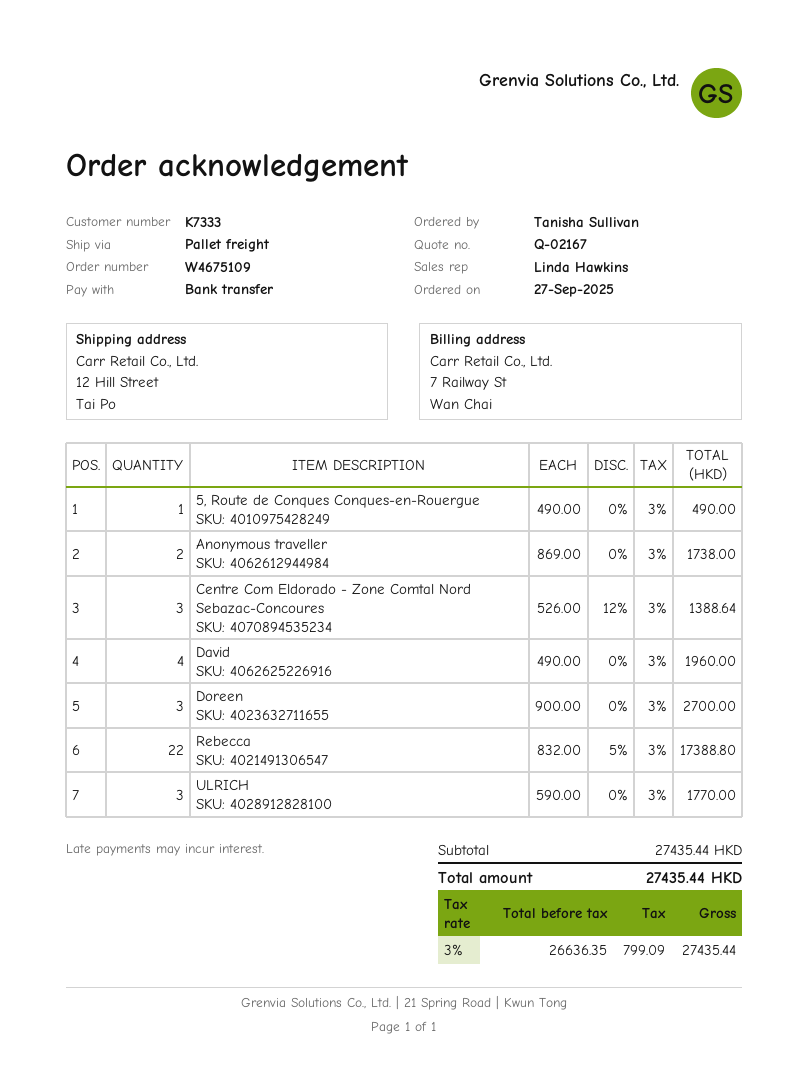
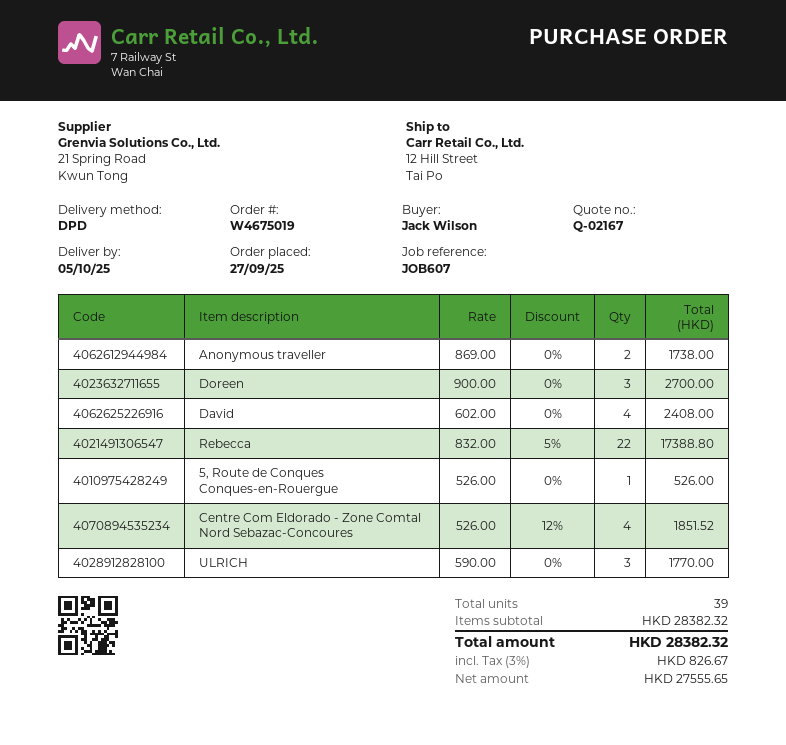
order number: W4675109 -> W4675019
ordered by: Tanisha Sullivan -> Jack Wilson
shipping method: pallet freight -> DPD
5, Route de Conques Conques-en-Rouergue: 1 x 490.00 = 490.00 -> 1 x 526.00 = 526.00
Centre Com Eldorado - Zone Comtal Nord Sebazac-Concoures: 3 x 526.00 - 12% = 1388.64 -> 4 x 526.00 - 12% = 1851.52
David: 4 x 490.00 = 1960.00 -> 4 x 602.00 = 2408.00
subtotal: 27435.44 -> 28382.32
net: 26636.35 -> 27555.65
tax: 3% = 799.09 -> 3% = 826.67
total: 27435.44 -> 28382.32

